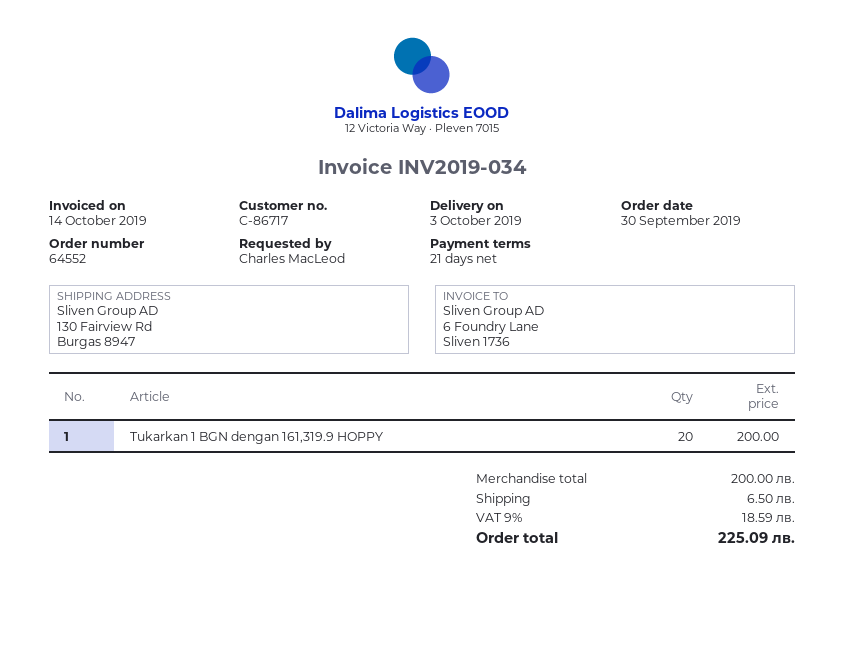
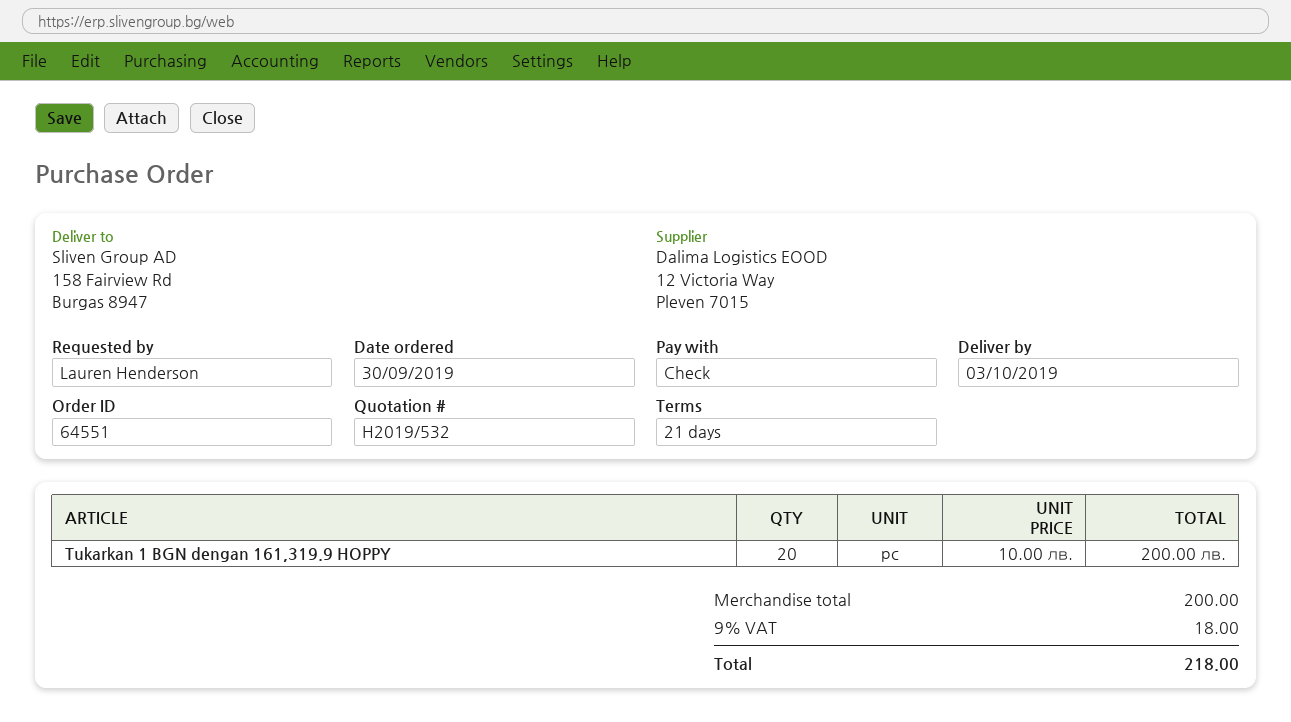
order number: 64552 -> 64551
ordered by: Charles MacLeod -> Lauren Henderson
ship to: 130 Fairview Rd, Burgas 8947 -> 158 Fairview Rd, Burgas 8947
shipping: 6.50 -> none
tax: 9% = 18.59 -> 9% = 18.00
total: 225.09 -> 218.00

